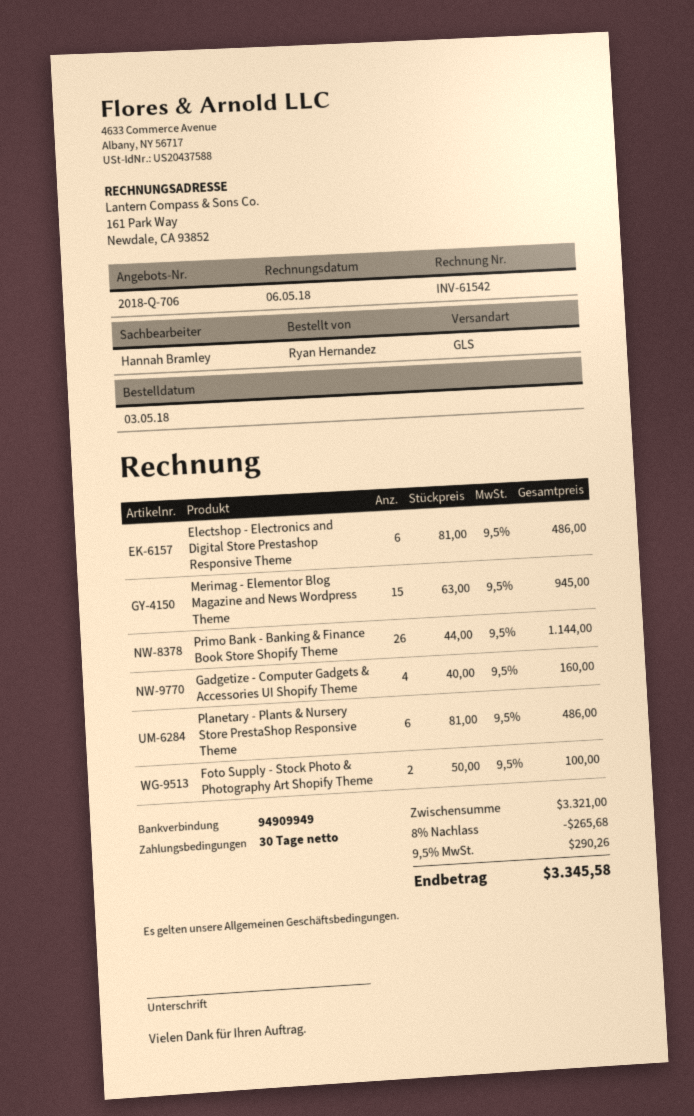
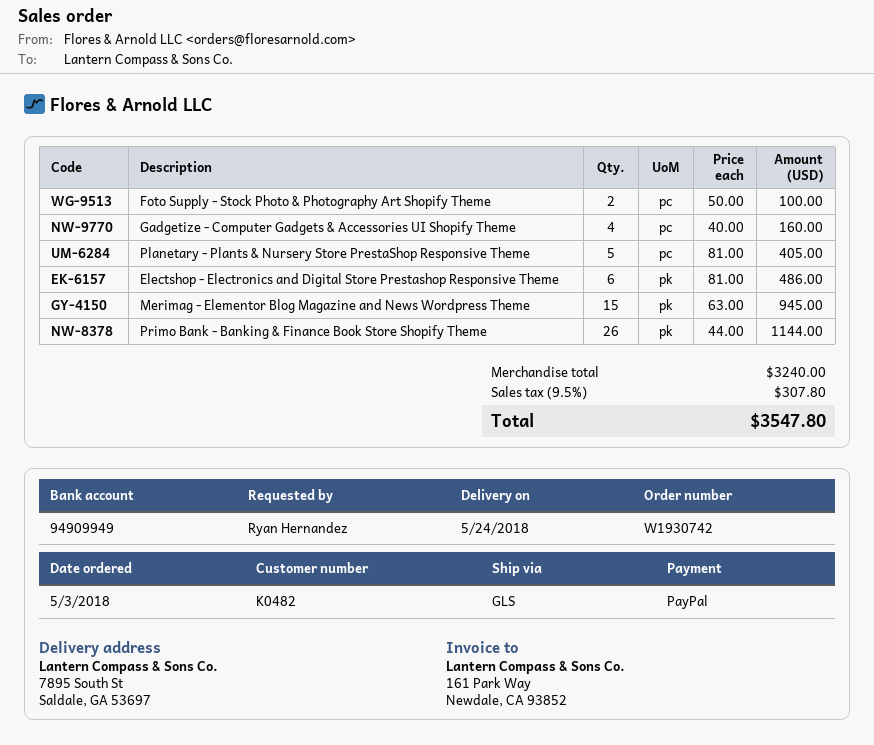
Planetary - Plants & Nursery Store PrestaShop Responsive Theme: 6 x 81.00 = 486.00 -> 5 x 81.00 = 405.00
subtotal: 3321.00 -> 3240.00
discount: 8% = 265.68 -> none
tax: 9.5% = 290.26 -> 9.5% = 307.80
total: 3345.58 -> 3547.80

